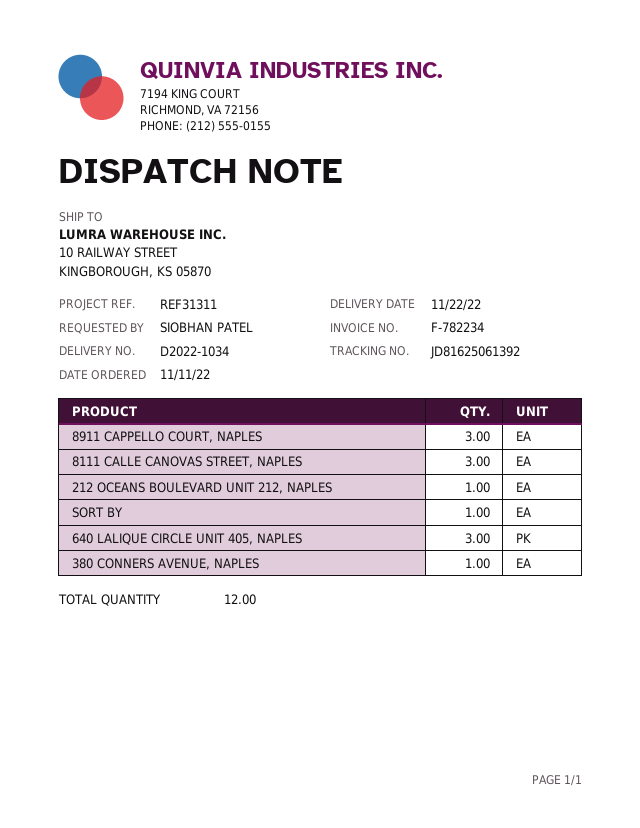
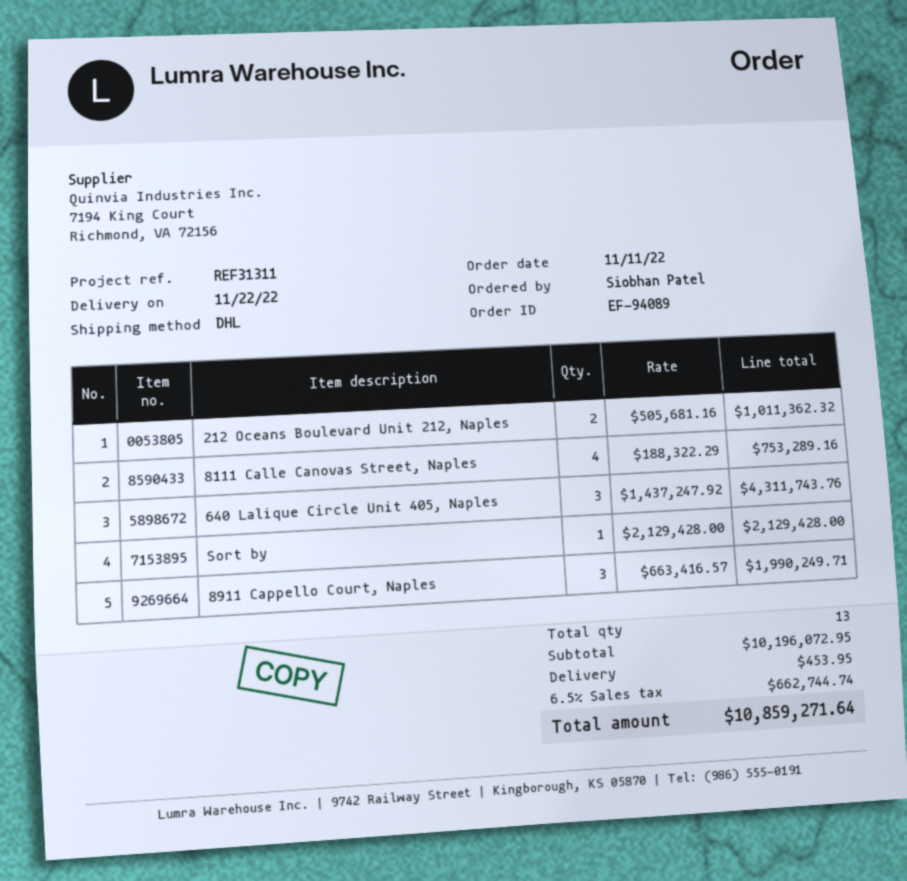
8111 CALLE CANOVAS STREET, NAPLES: 3 -> 4
212 OCEANS BOULEVARD UNIT 212, NAPLES: 1 -> 2
380 CONNERS AVENUE, NAPLES: 1 -> none
total quantity: 12 -> 13

